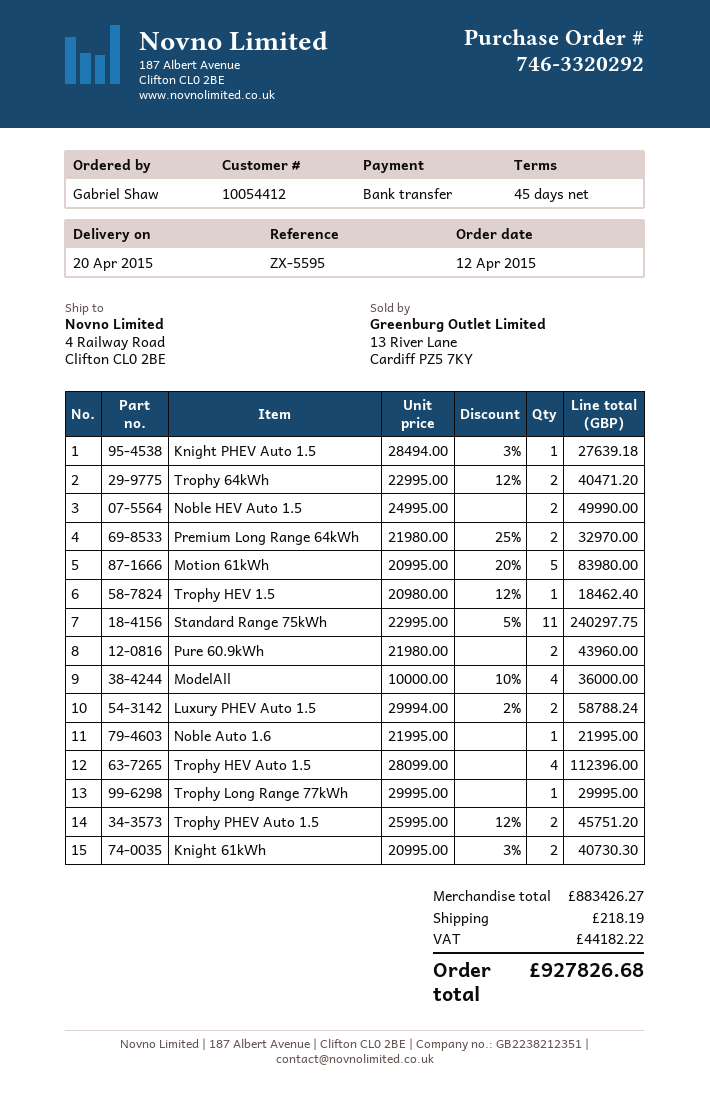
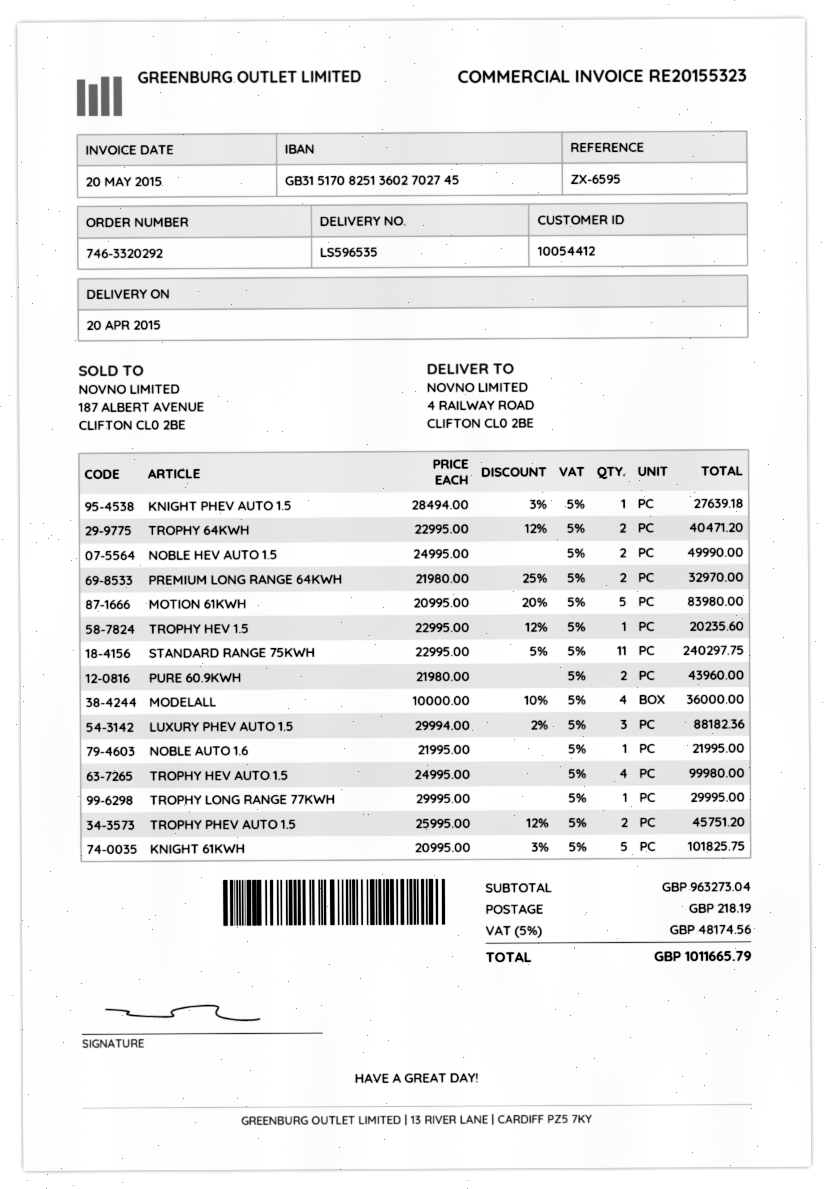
reference: ZX-5595 -> ZX-6595
Trophy HEV 1.5: 1 x 20980.00 - 12% = 18462.40 -> 1 x 22995.00 - 12% = 20235.60
Luxury PHEV Auto 1.5: 2 x 29994.00 - 2% = 58788.24 -> 3 x 29994.00 - 2% = 88182.36
Trophy HEV Auto 1.5: 4 x 28099.00 = 112396.00 -> 4 x 24995.00 = 99980.00
Knight 61kWh: 2 x 20995.00 - 3% = 40730.30 -> 5 x 20995.00 - 3% = 101825.75
subtotal: 883426.27 -> 963273.04
tax: 44182.22 -> 48174.56
total: 927826.68 -> 1011665.79

